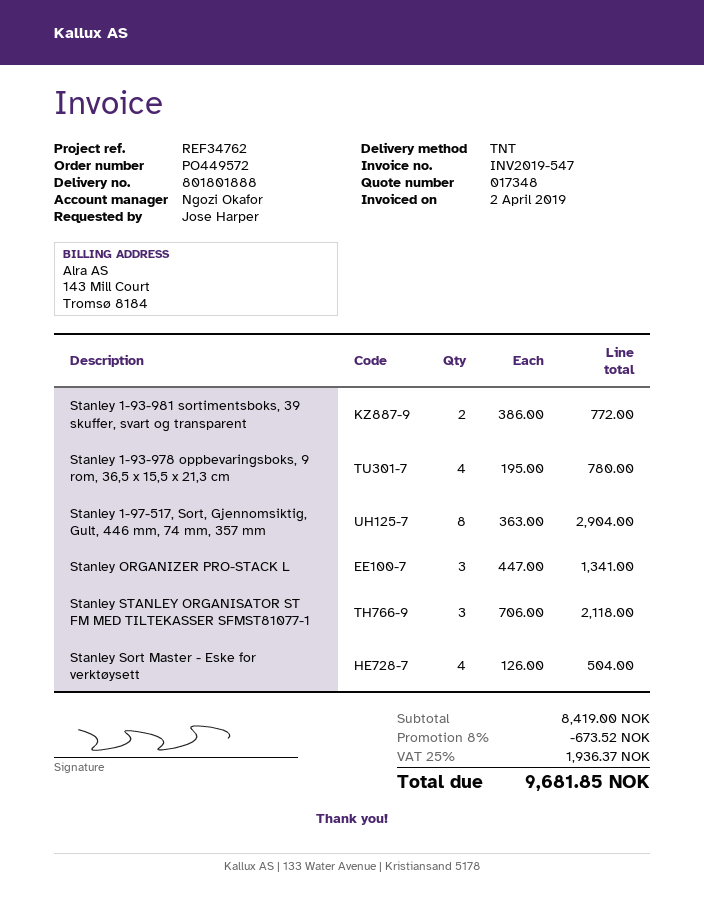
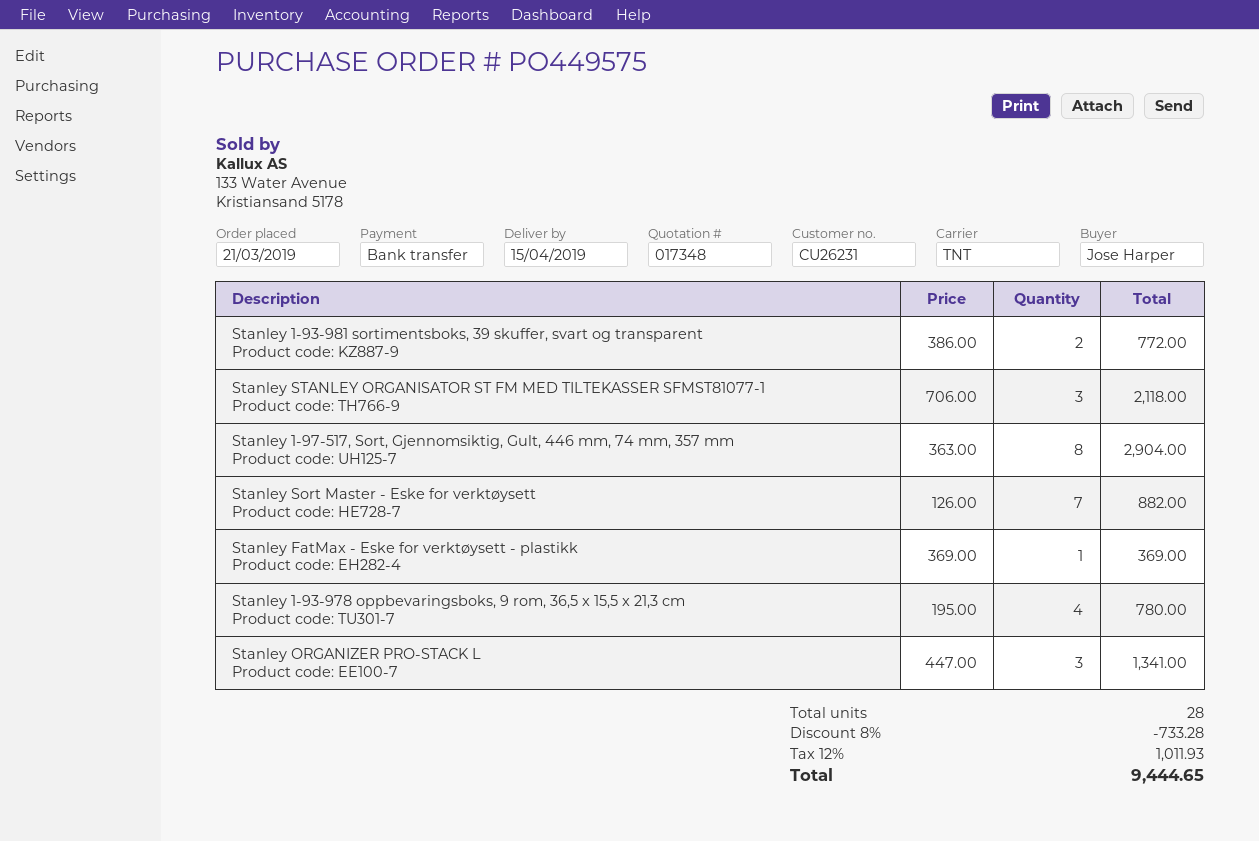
order number: PO449572 -> PO449575
Stanley Sort Master - Eske for verktøysett: 4 x 126.00 = 504.00 -> 7 x 126.00 = 882.00
Stanley FatMax - Eske for verktøysett - plastikk: none -> 1 x 369.00 = 369.00
discount: 8% = 673.52 -> 8% = 733.28
tax: 25% = 1936.37 -> 12% = 1011.93
total: 9681.85 -> 9444.65

